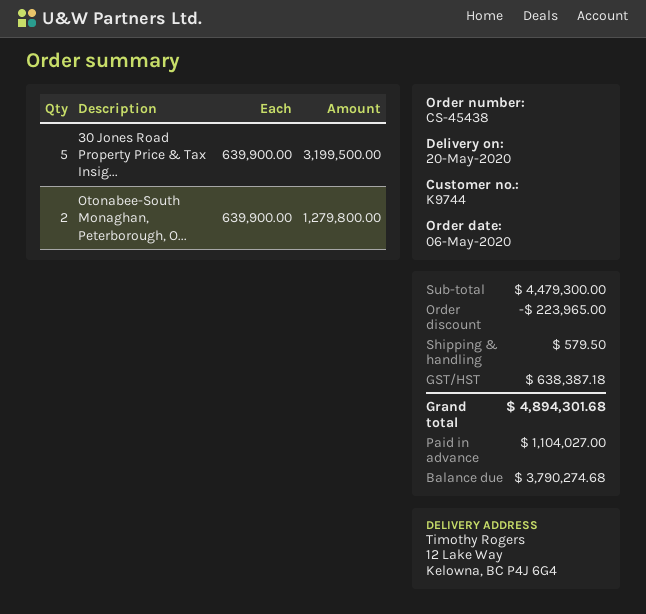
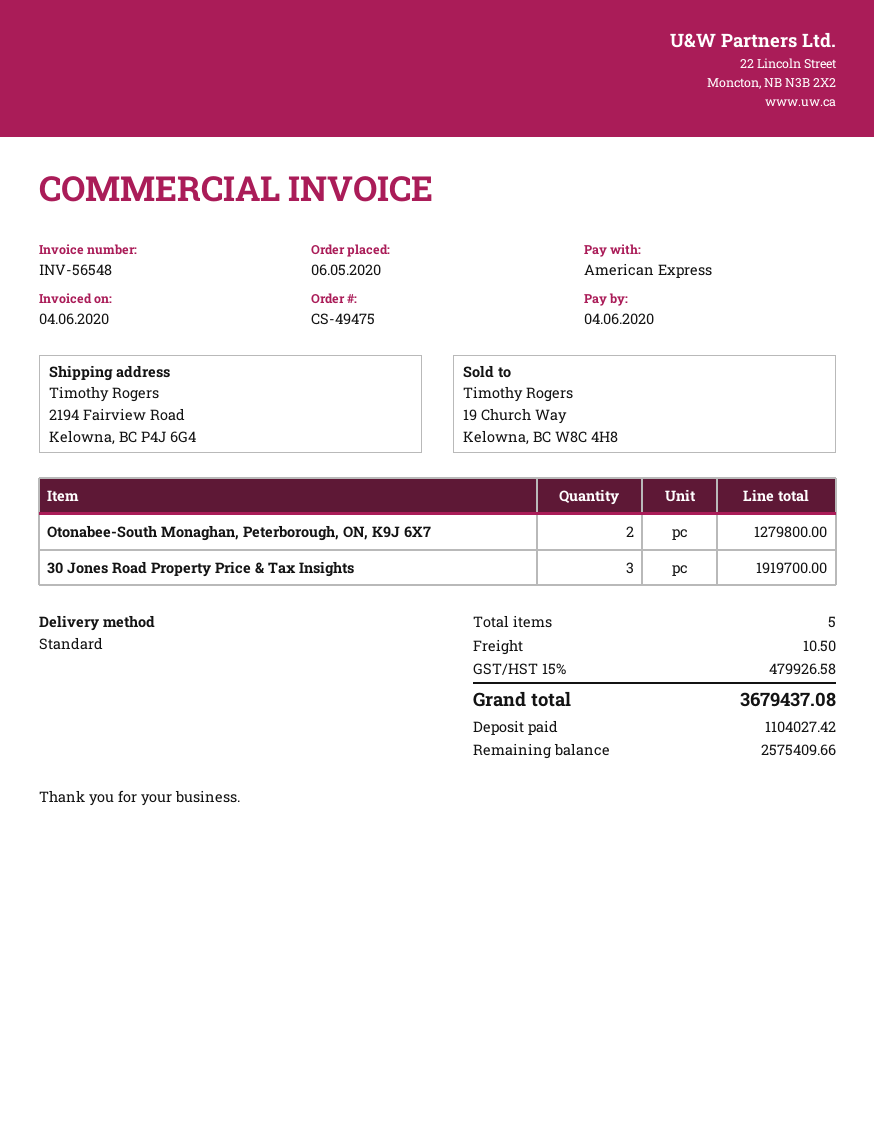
order number: CS-45438 -> CS-49475
ship to: 12 Lake Way, Kelowna, BC P4J 6G4 -> 2194 Fairview Road, Kelowna, BC P4J 6G4
30 Jones Road Property Price & Tax Insig...: 5 for 3199500.00 -> 3 for 1919700.00
discount: 223965.00 -> none
shipping: 579.50 -> 10.50
tax: 638387.18 -> 479926.58
total: 4894301.68 -> 3679437.08
deposit: 1104027.00 -> 1104027.42
balance: 3790274.68 -> 2575409.66

